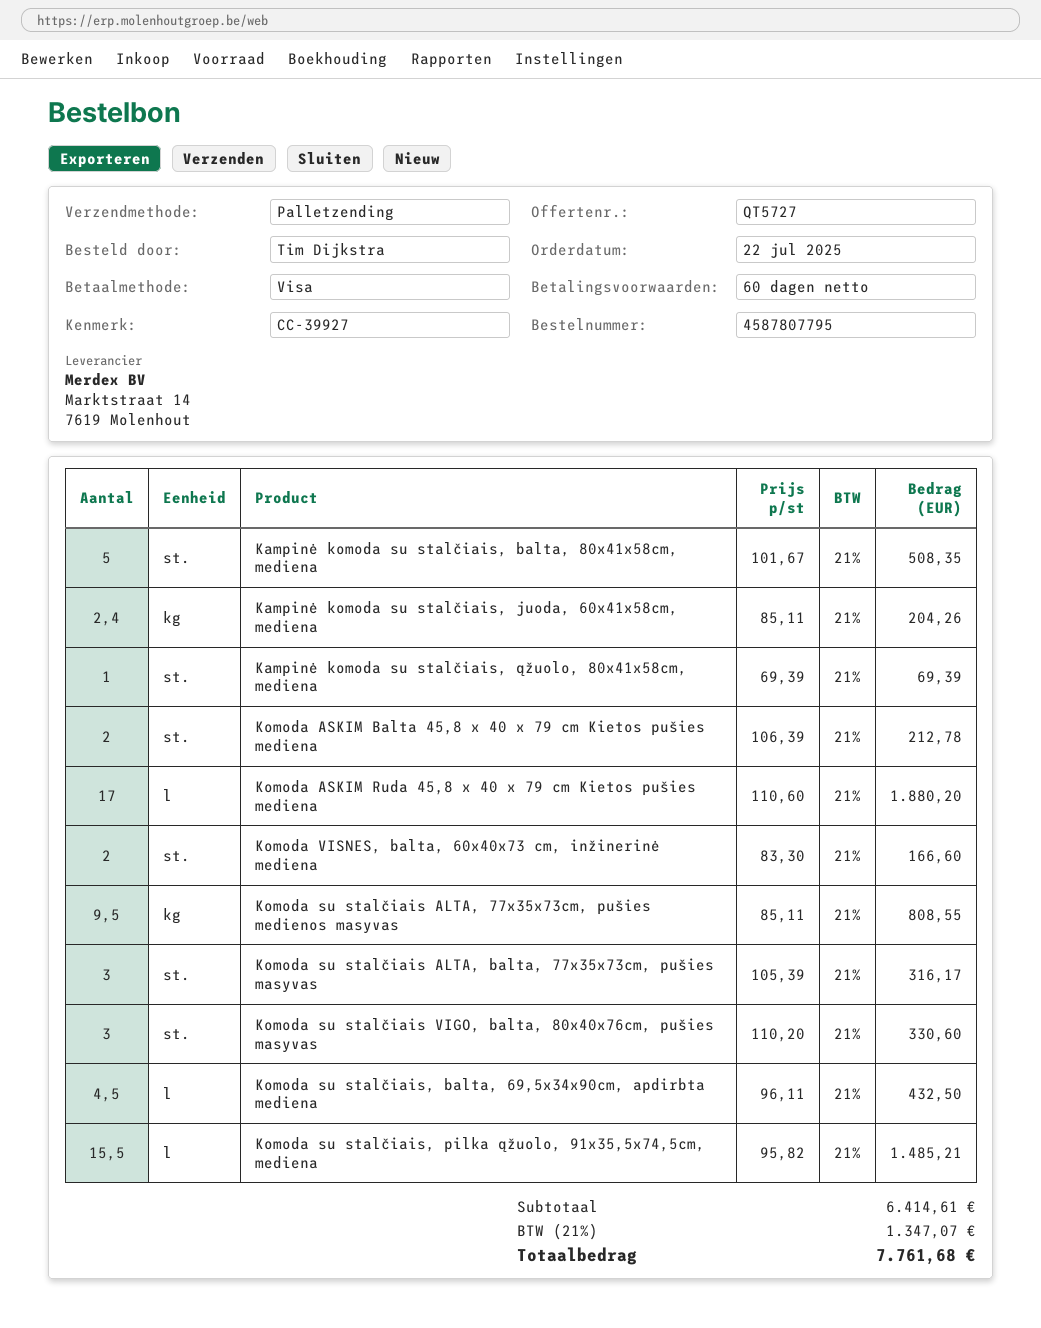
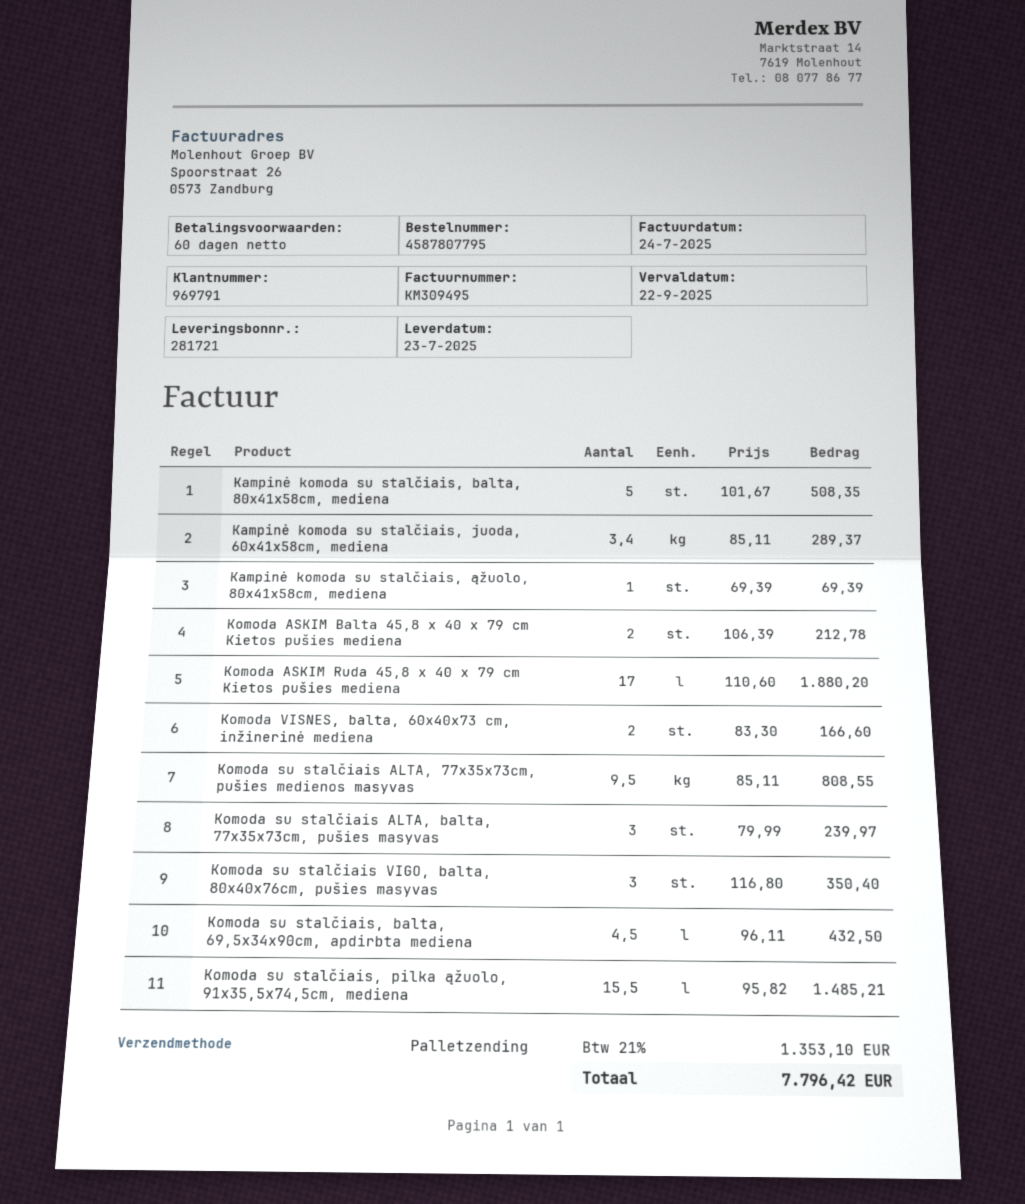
Kampinė komoda su stalčiais, juoda, 60x41x58cm, mediena: 2.4 x 85.11 = 204.26 -> 3.4 x 85.11 = 289.37
Komoda su stalčiais ALTA, balta, 77x35x73cm, pušies masyvas: 3 x 105.39 = 316.17 -> 3 x 79.99 = 239.97
Komoda su stalčiais VIGO, balta, 80x40x76cm, pušies masyvas: 3 x 110.20 = 330.60 -> 3 x 116.80 = 350.40
tax: 21% = 1347.07 -> 21% = 1353.10
total: 7761.68 -> 7796.42

